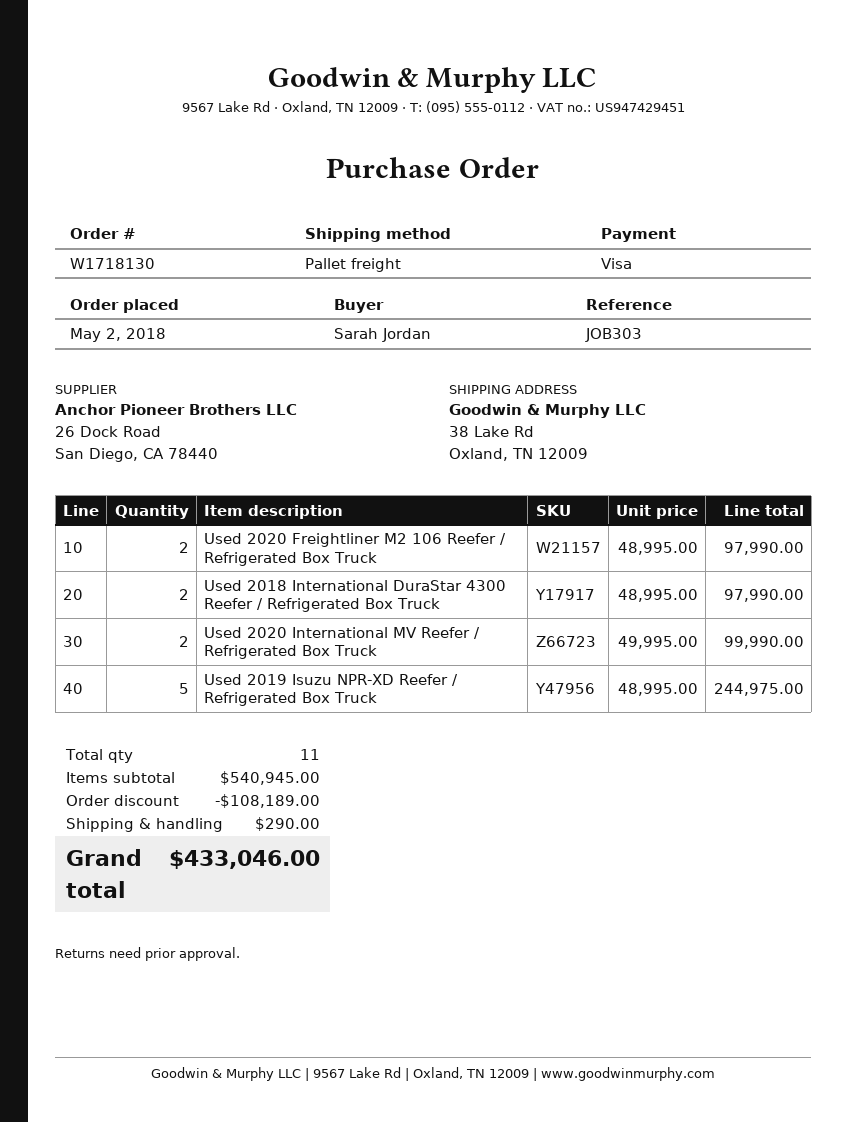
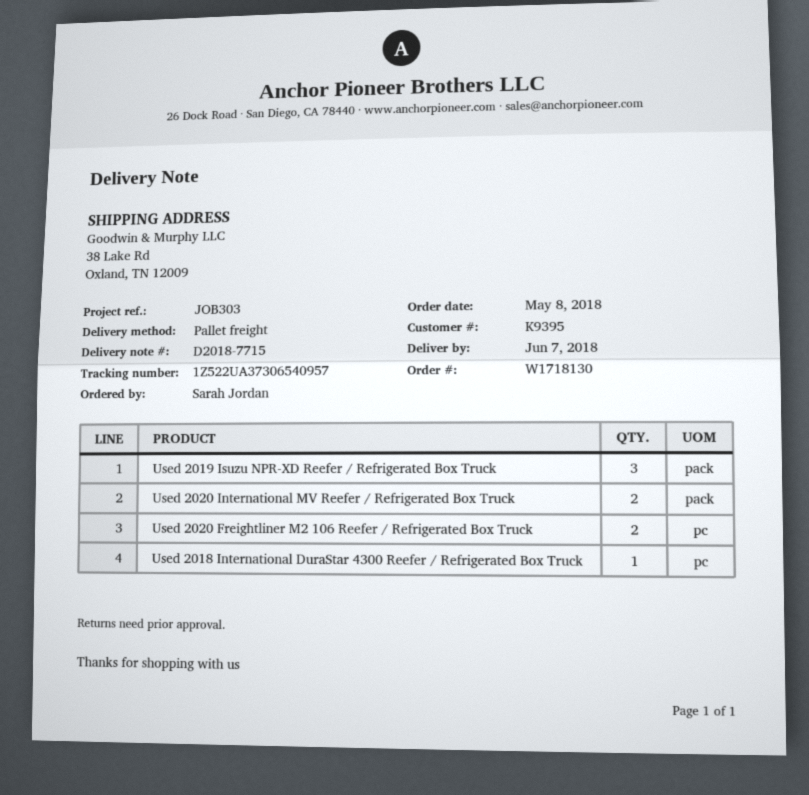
order date: 2018-05-02 -> 2018-05-08
Used 2018 International DuraStar 4300 Reefer / Refrigerated Box Truck: 2 -> 1
Used 2019 Isuzu NPR-XD Reefer / Refrigerated Box Truck: 5 -> 3

